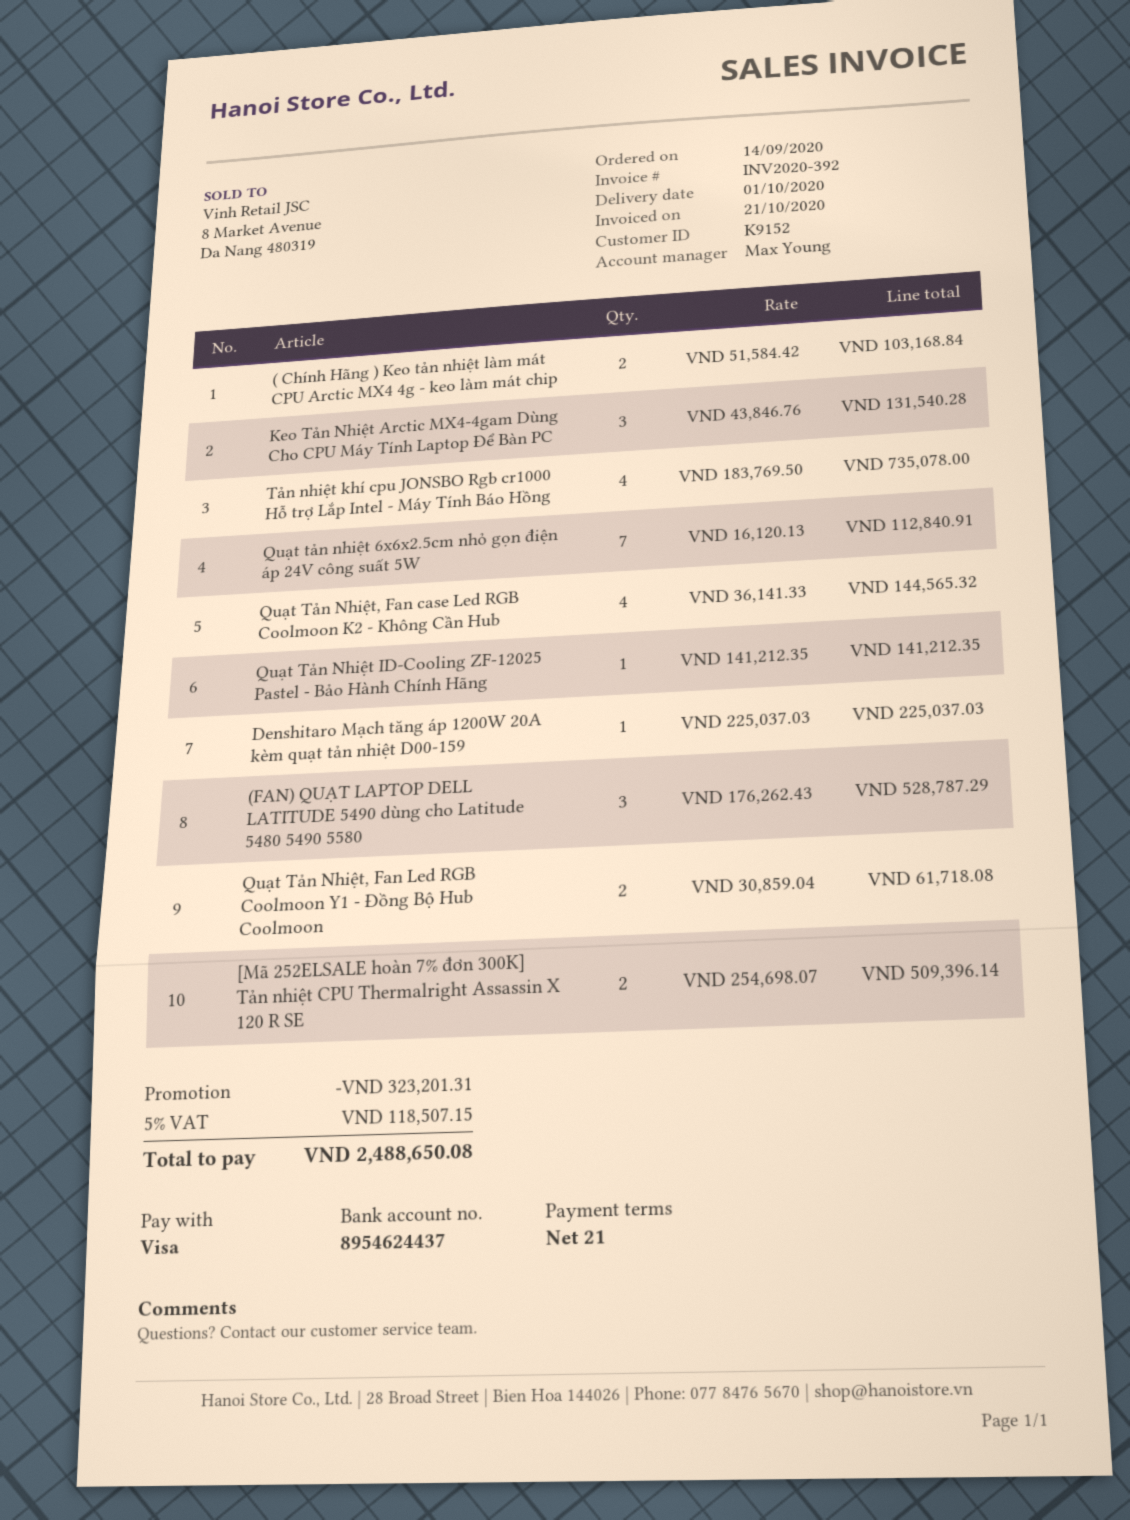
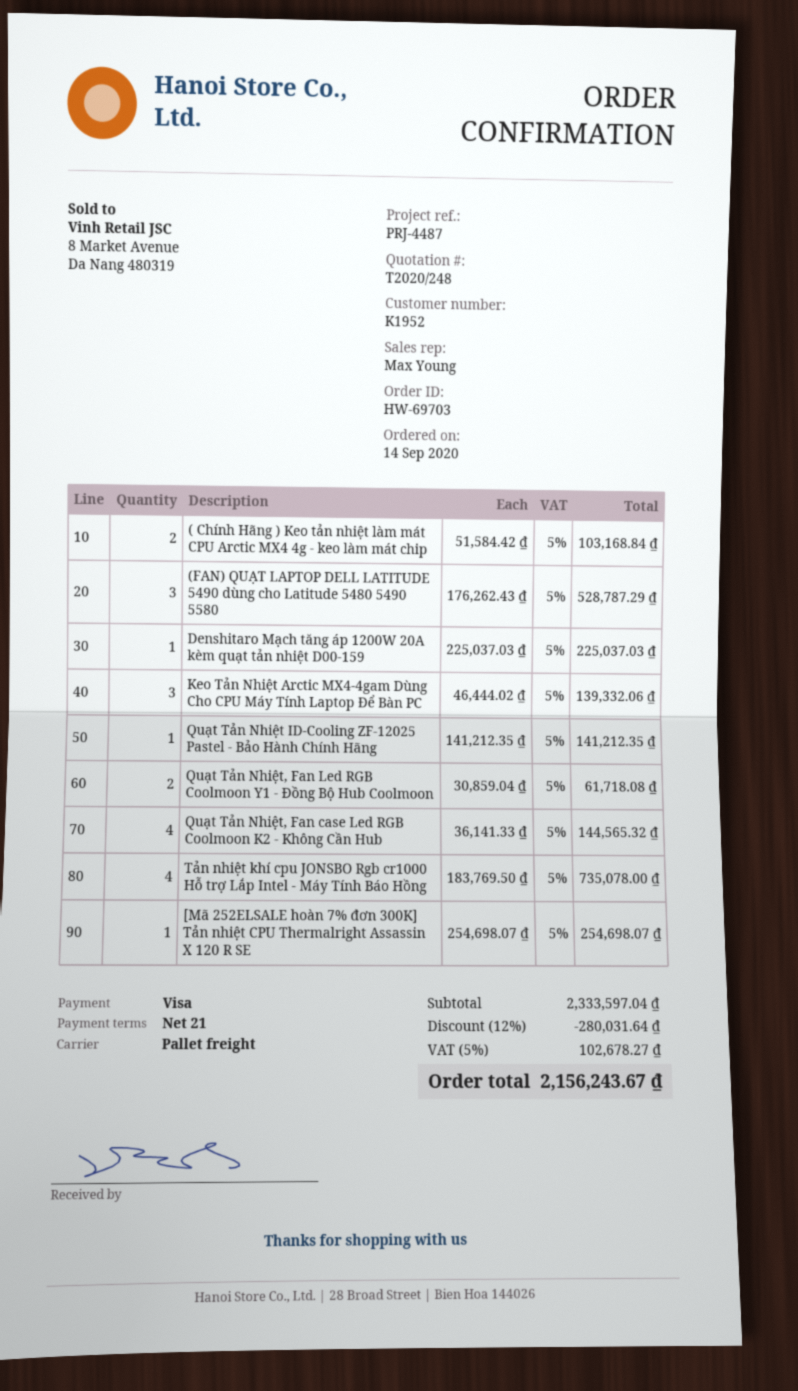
customer number: K9152 -> K1952
Keo Tản Nhiệt Arctic MX4-4gam Dùng Cho CPU Máy Tính Laptop Để Bàn PC: 3 x 43846.76 = 131540.28 -> 3 x 46444.02 = 139332.06
Quạt tản nhiệt 6x6x2.5cm nhỏ gọn điện áp 24V công suất 5W: 7 x 16120.13 = 112840.91 -> none
[Mã 252ELSALE hoàn 7% đơn 300K] Tản nhiệt CPU Thermalright Assassin X 120 R SE: 2 x 254698.07 = 509396.14 -> 1 x 254698.07 = 254698.07
discount: 323201.31 -> 280031.64
tax: 5% = 118507.15 -> 5% = 102678.27
total: 2488650.08 -> 2156243.67

